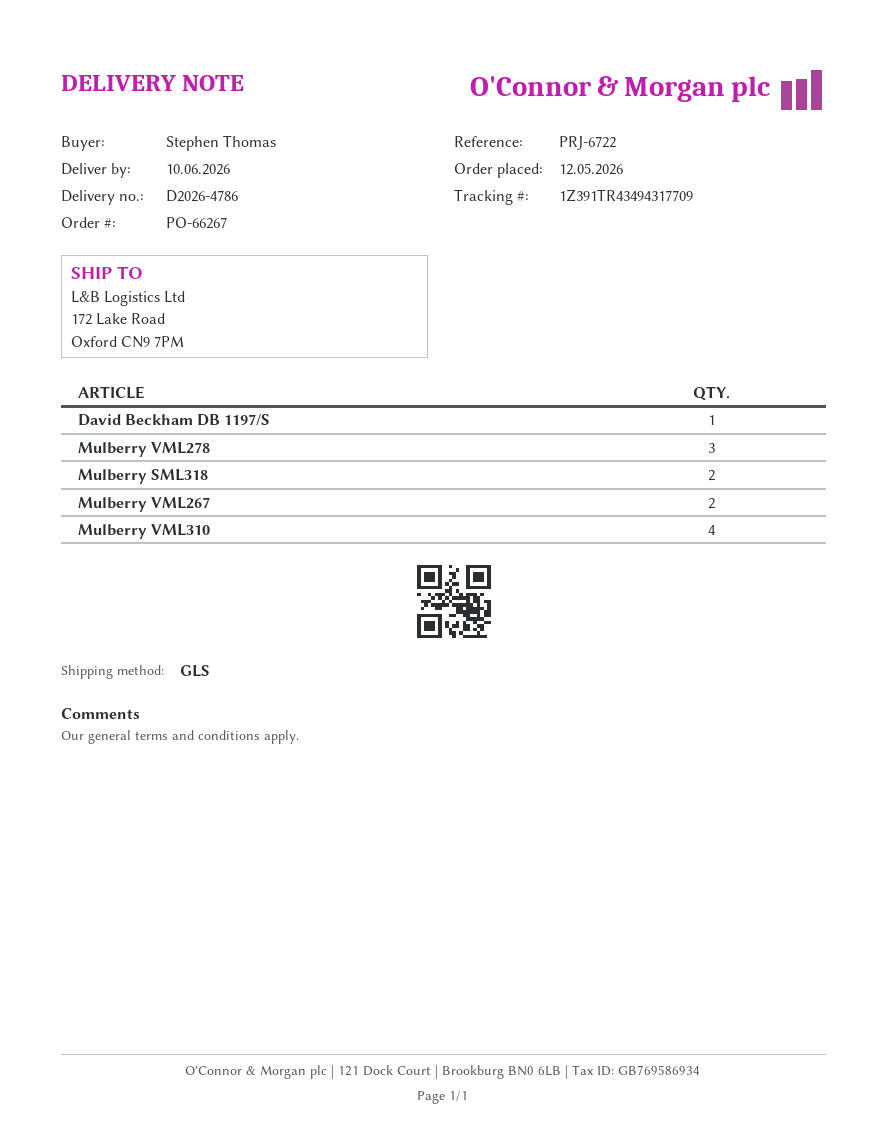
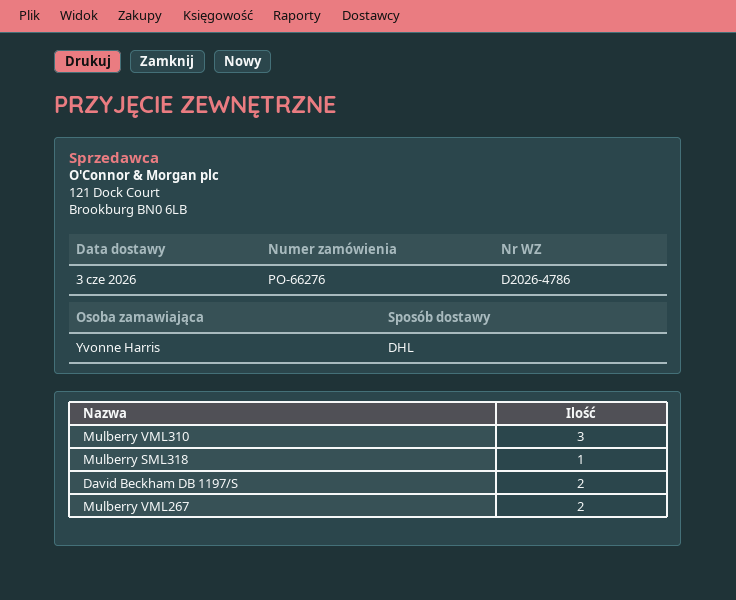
order number: PO-66267 -> PO-66276
delivery date: 2026-06-10 -> 2026-06-03
ordered by: Stephen Thomas -> Yvonne Harris
shipping method: GLS -> DHL
David Beckham DB 1197/S: 1 -> 2
Mulberry VML278: 3 -> none
Mulberry SML318: 2 -> 1
Mulberry VML310: 4 -> 3

